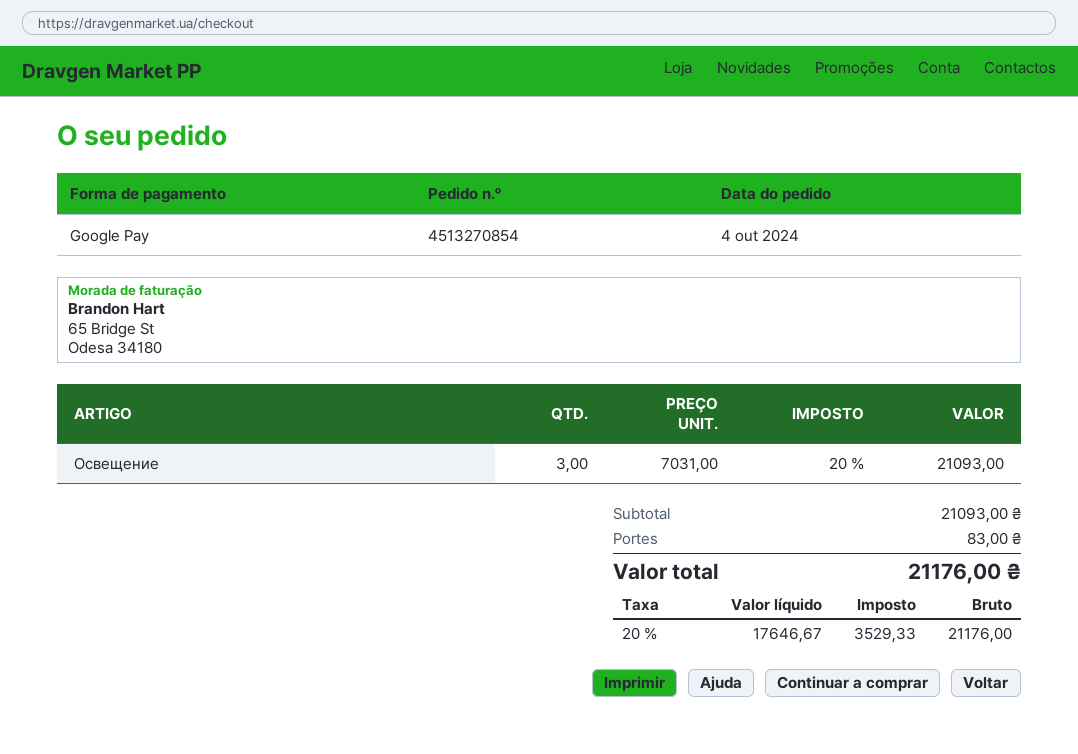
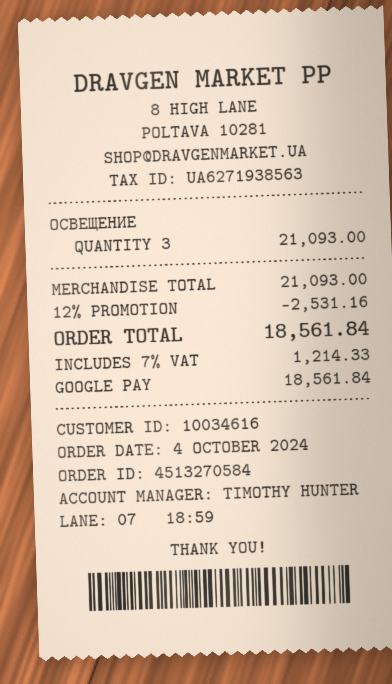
order number: 4513270854 -> 4513270584
discount: none -> 12% = 2531.16
shipping: 83.00 -> none
tax: 20% = 3529.33 -> 7% = 1214.33
total: 21176.00 -> 18561.84

